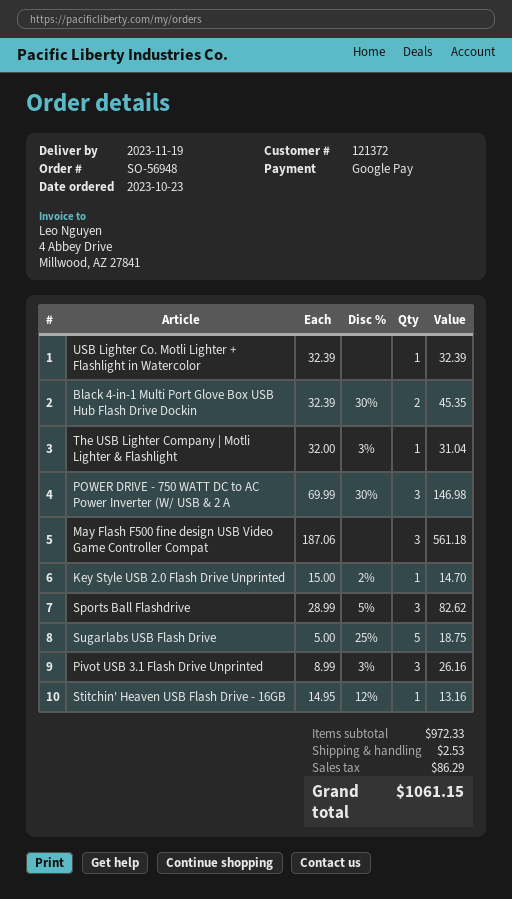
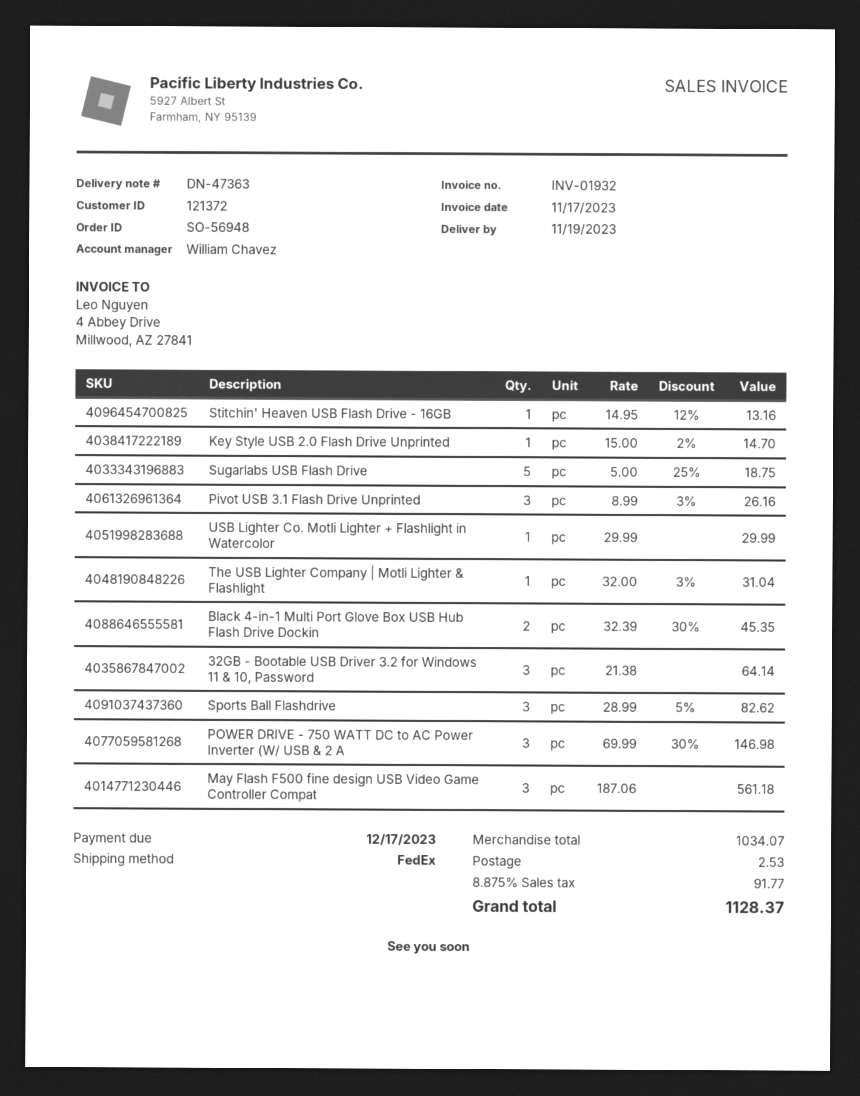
USB Lighter Co. Motli Lighter + Flashlight in Watercolor: 1 x 32.39 = 32.39 -> 1 x 29.99 = 29.99
32GB - Bootable USB Driver 3.2 for Windows 11 & 10, Password: none -> 3 x 21.38 = 64.14
subtotal: 972.33 -> 1034.07
tax: 86.29 -> 91.77
total: 1061.15 -> 1128.37

